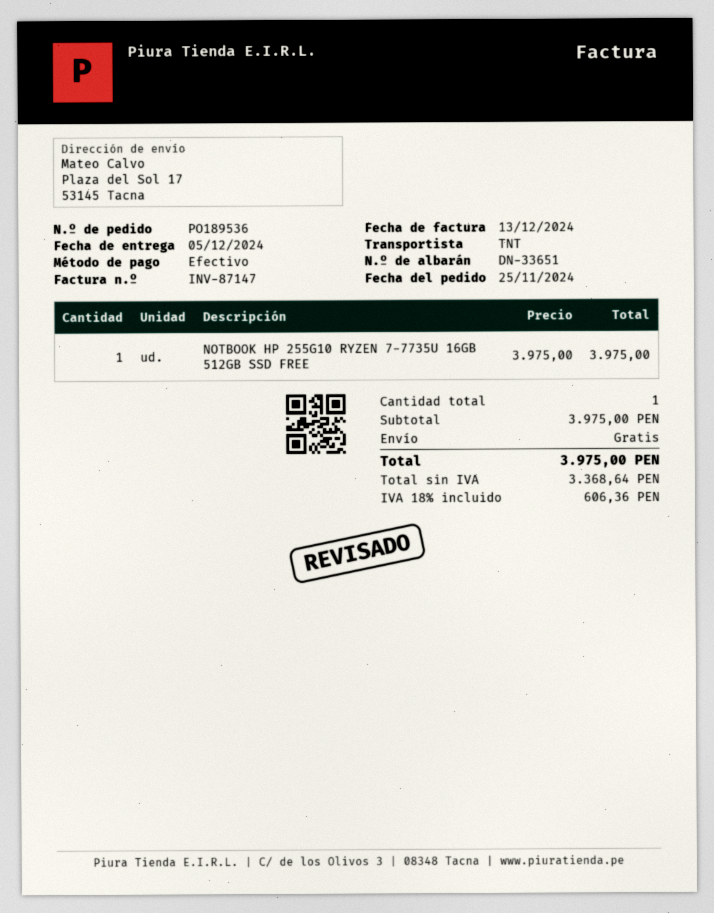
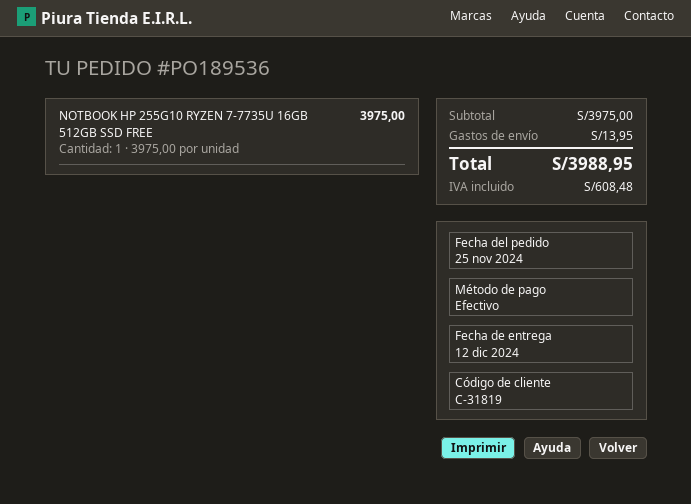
delivery date: 2024-12-05 -> 2024-12-12
shipping: 0.00 -> 13.95
tax: 606.36 -> 608.48
total: 3975.00 -> 3988.95

